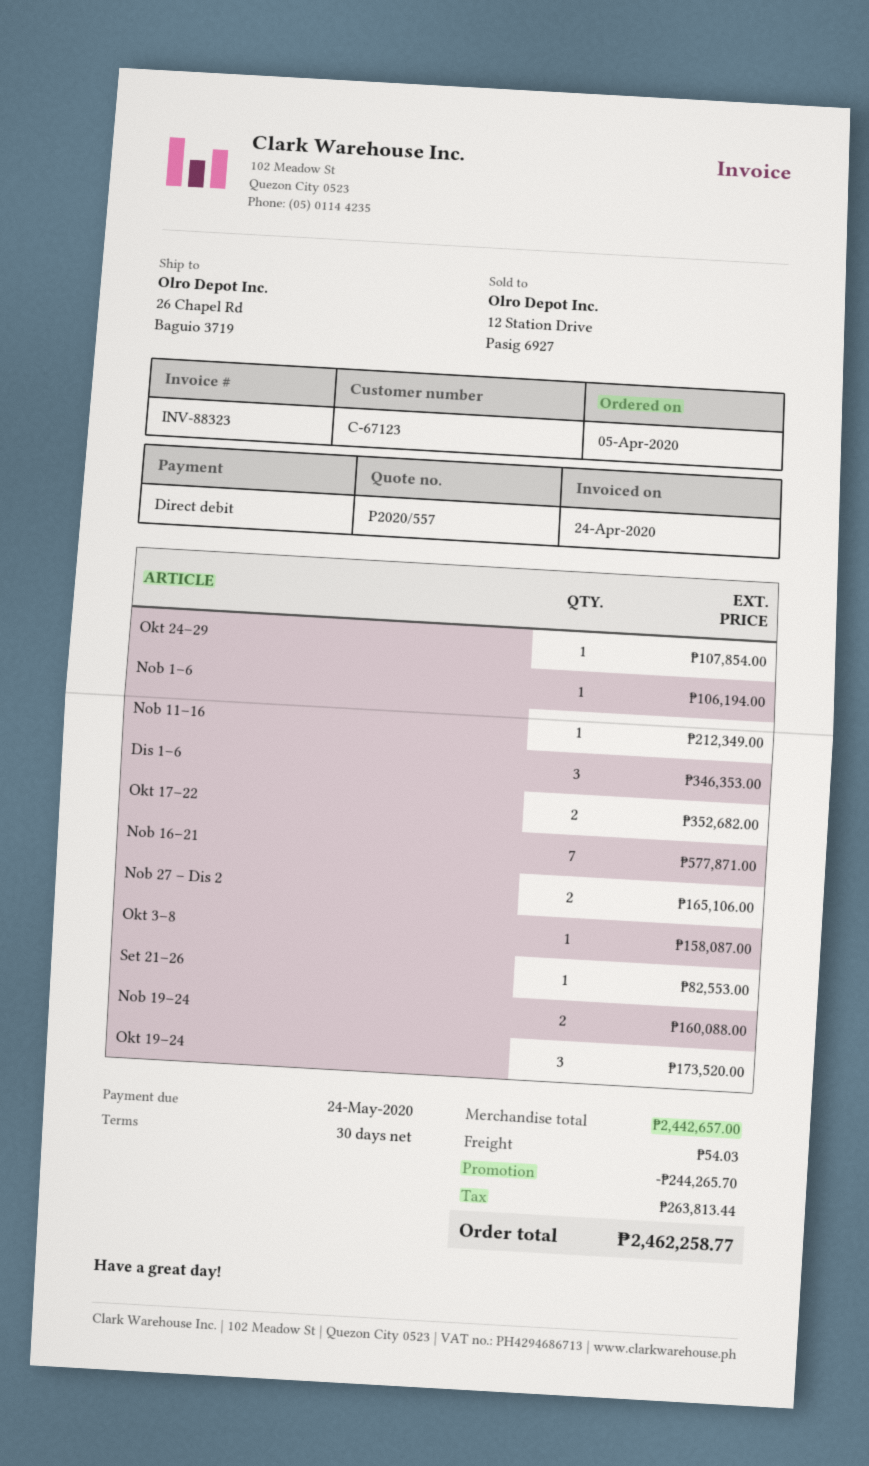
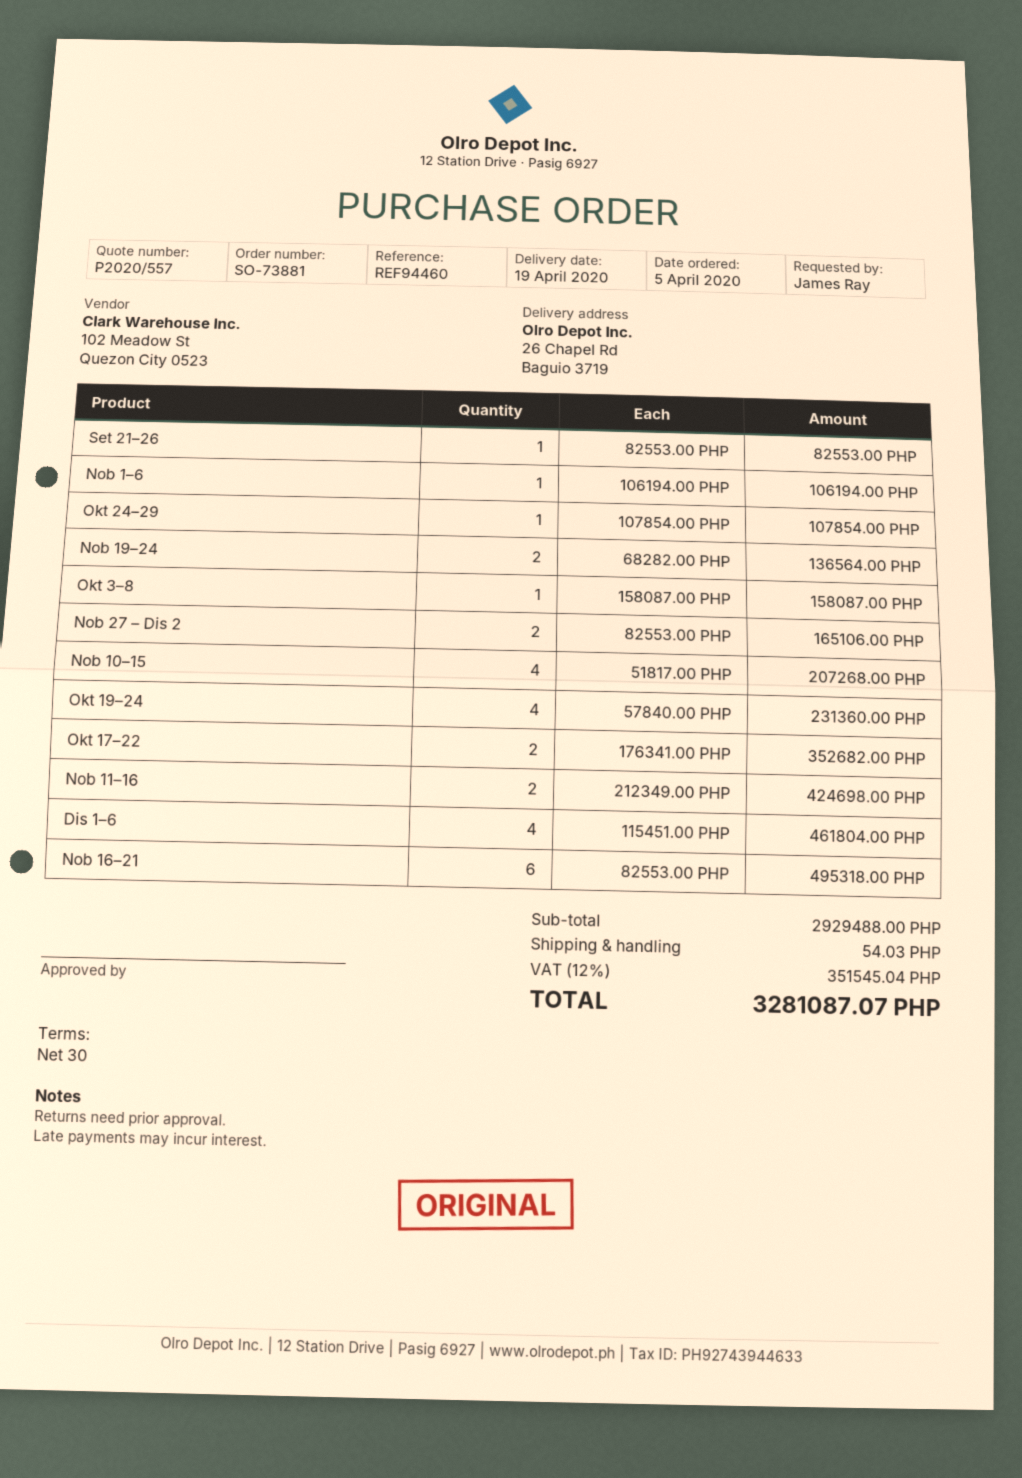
Nob 11–16: 1 for 212349.00 -> 2 for 424698.00
Dis 1–6: 3 for 346353.00 -> 4 for 461804.00
Nob 16–21: 7 for 577871.00 -> 6 for 495318.00
Nob 19–24: 2 for 160088.00 -> 2 for 136564.00
Okt 19–24: 3 for 173520.00 -> 4 for 231360.00
Nob 10–15: none -> 4 for 207268.00
subtotal: 2442657.00 -> 2929488.00
discount: 244265.70 -> none
tax: 263813.44 -> 351545.04
total: 2462258.77 -> 3281087.07

